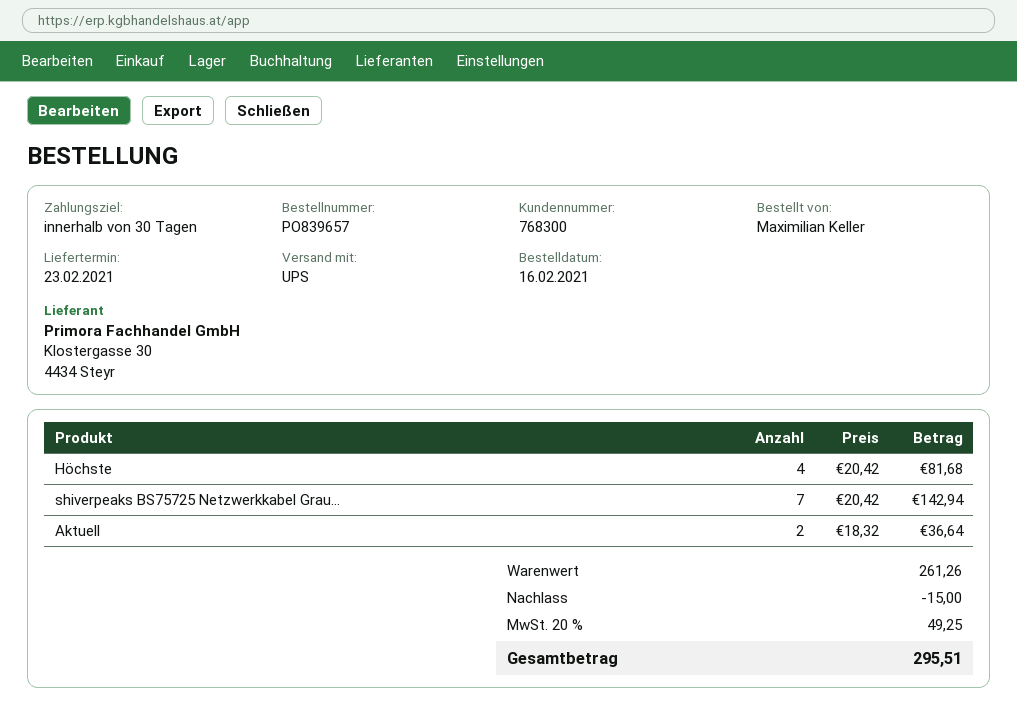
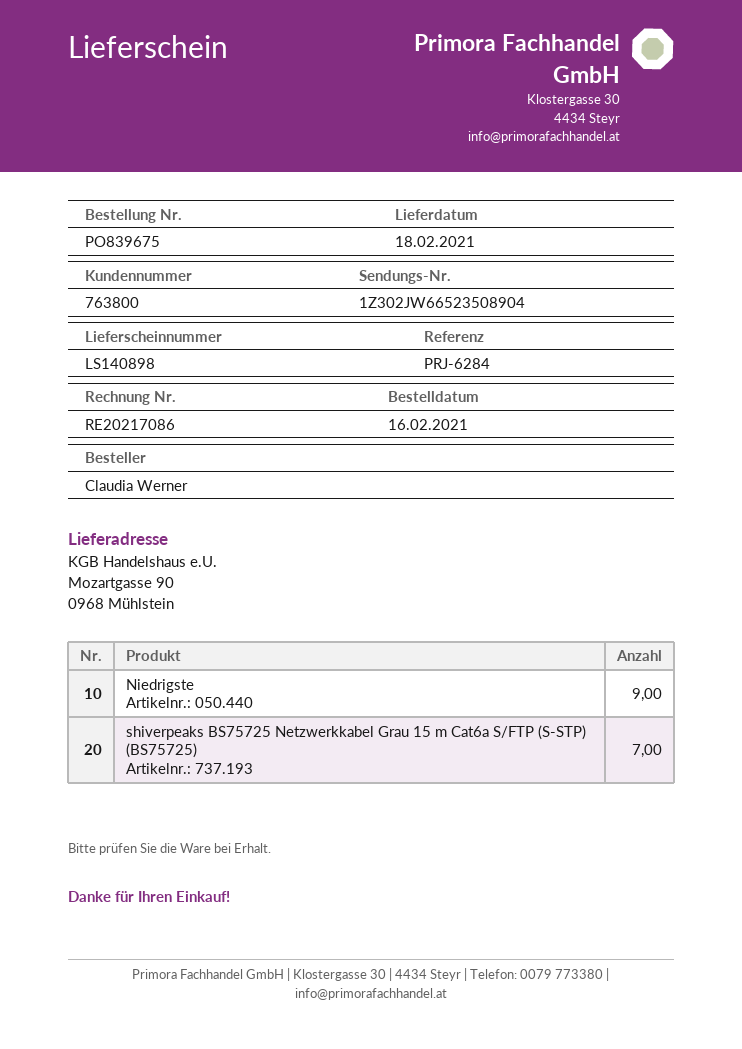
order number: PO839657 -> PO839675
delivery date: 2021-02-23 -> 2021-02-18
customer number: 768300 -> 763800
ordered by: Maximilian Keller -> Claudia Werner
Höchste: 4 -> none
Aktuell: 2 -> none
Niedrigste: none -> 9

